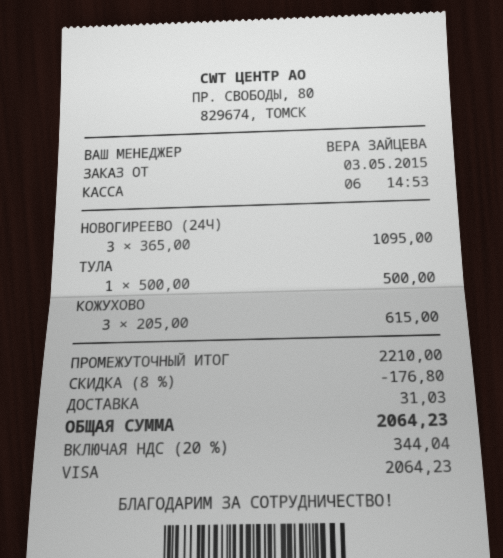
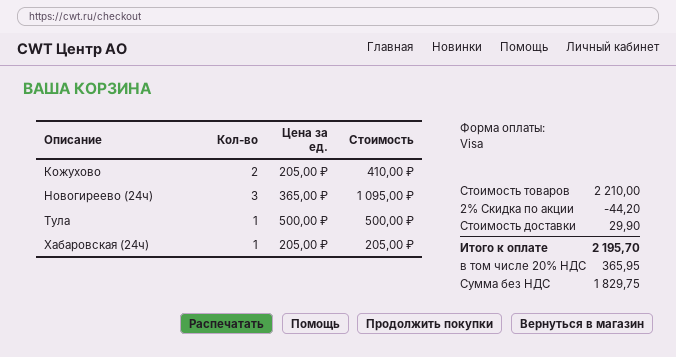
КОЖУХОВО: 3 x 205.00 = 615.00 -> 2 x 205.00 = 410.00
Хабаровская (24ч): none -> 1 x 205.00 = 205.00
discount: 8% = 176.80 -> 2% = 44.20
shipping: 31.03 -> 29.90
tax: 20% = 344.04 -> 20% = 365.95
total: 2064.23 -> 2195.70

